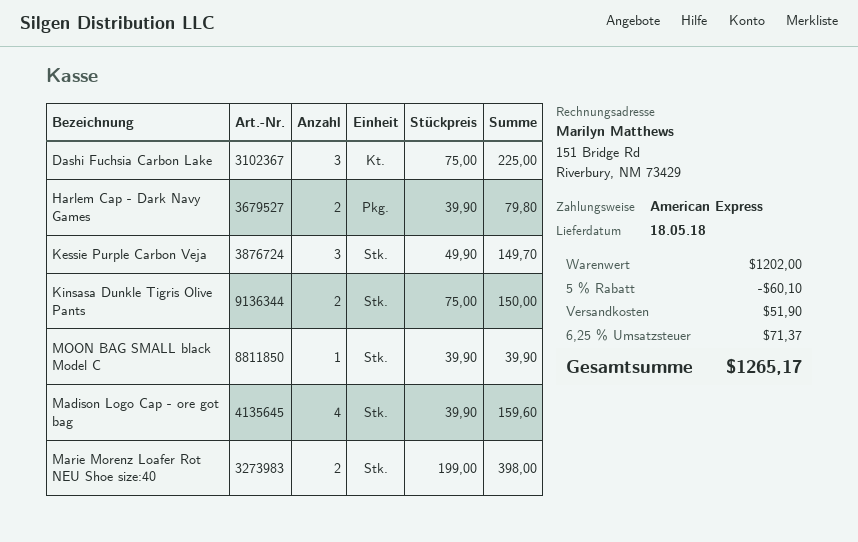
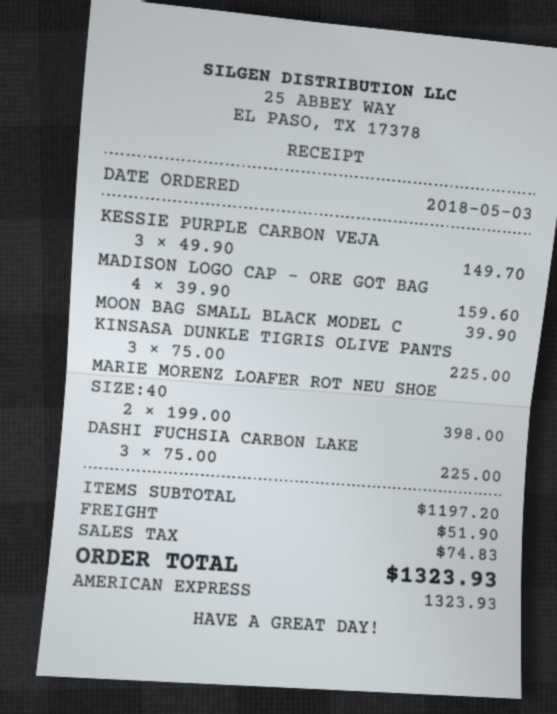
Harlem Cap - Dark Navy Games: 2 x 39.90 = 79.80 -> none
Kinsasa Dunkle Tigris Olive Pants: 2 x 75.00 = 150.00 -> 3 x 75.00 = 225.00
subtotal: 1202.00 -> 1197.20
discount: 5% = 60.10 -> none
tax: 71.37 -> 74.83
total: 1265.17 -> 1323.93

